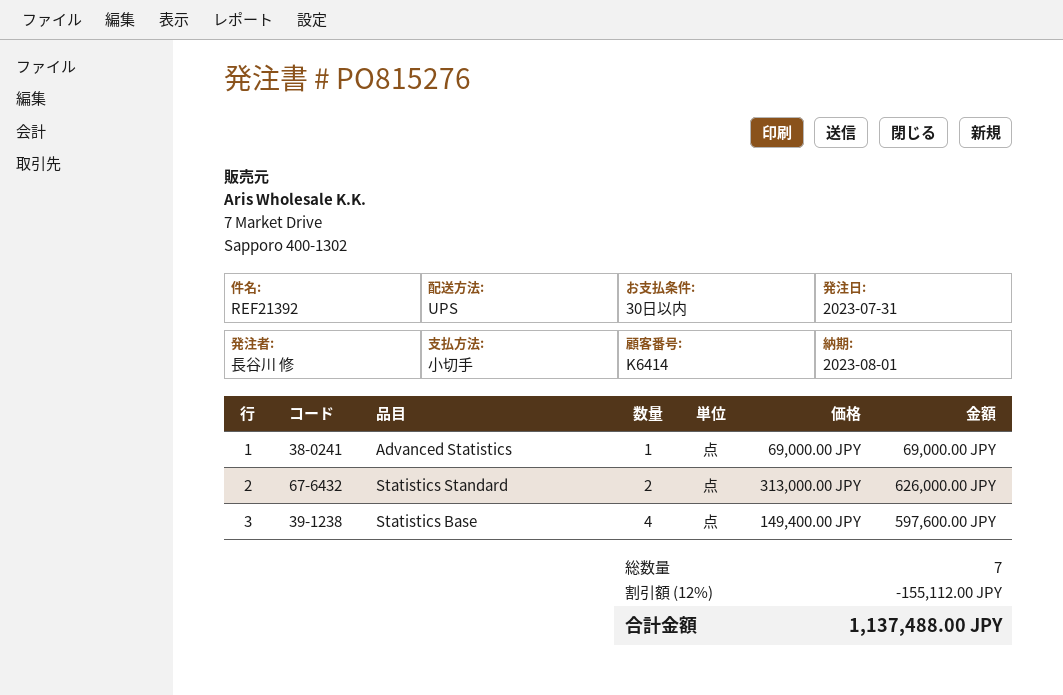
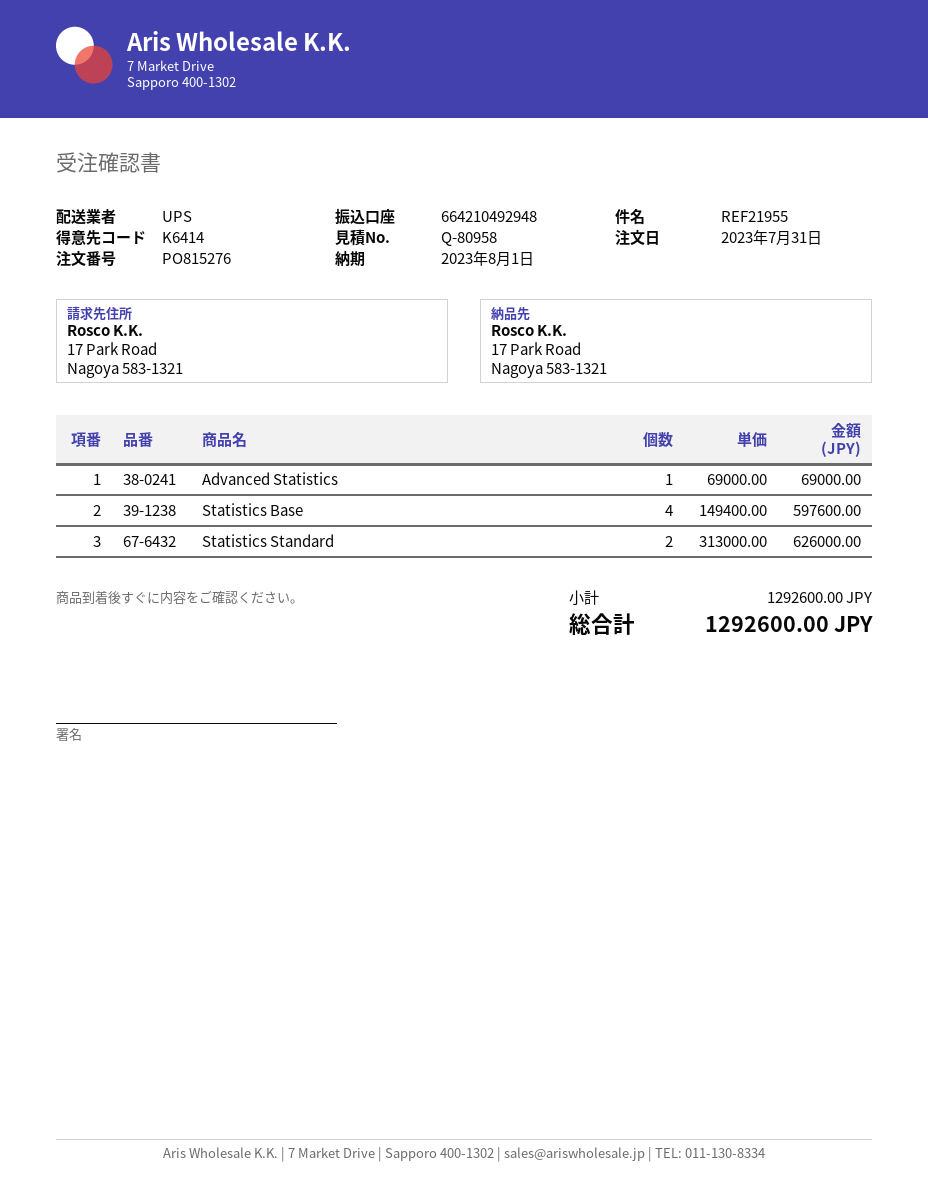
reference: REF21392 -> REF21955
discount: 12% = 155112.00 -> none
total: 1137488.00 -> 1292600.00

